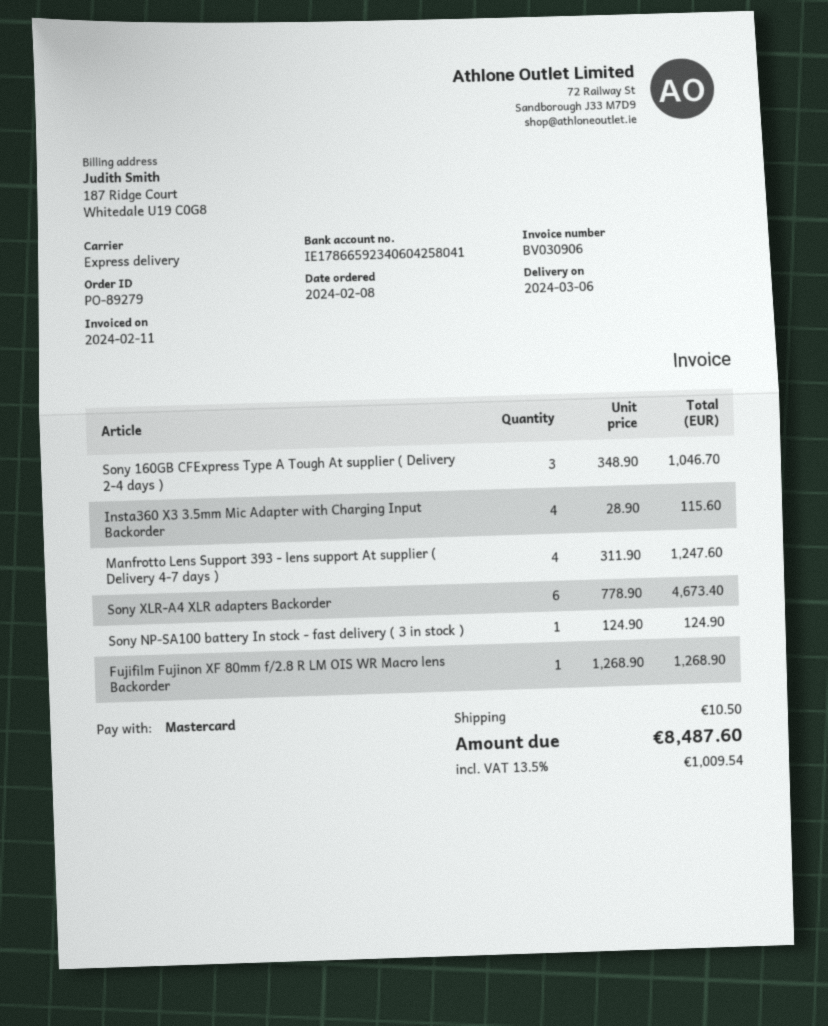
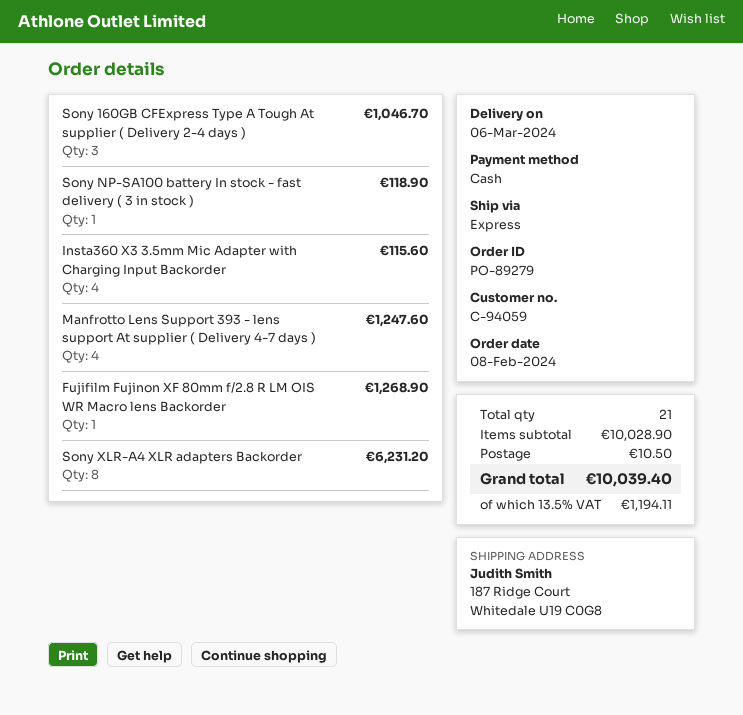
payment method: Mastercard -> cash
Sony XLR-A4 XLR adapters Backorder: 6 for 4673.40 -> 8 for 6231.20
Sony NP-SA100 battery In stock - fast delivery ( 3 in stock ): 1 for 124.90 -> 1 for 118.90
tax: 13.5% = 1009.54 -> 13.5% = 1194.11
total: 8487.60 -> 10039.40

